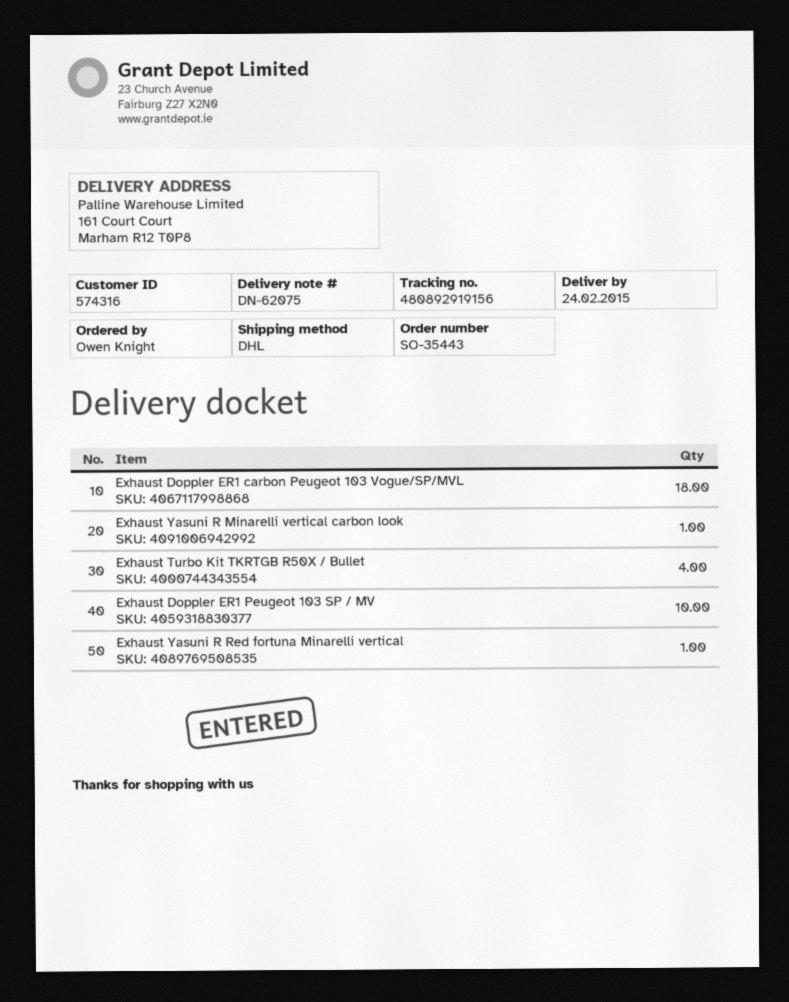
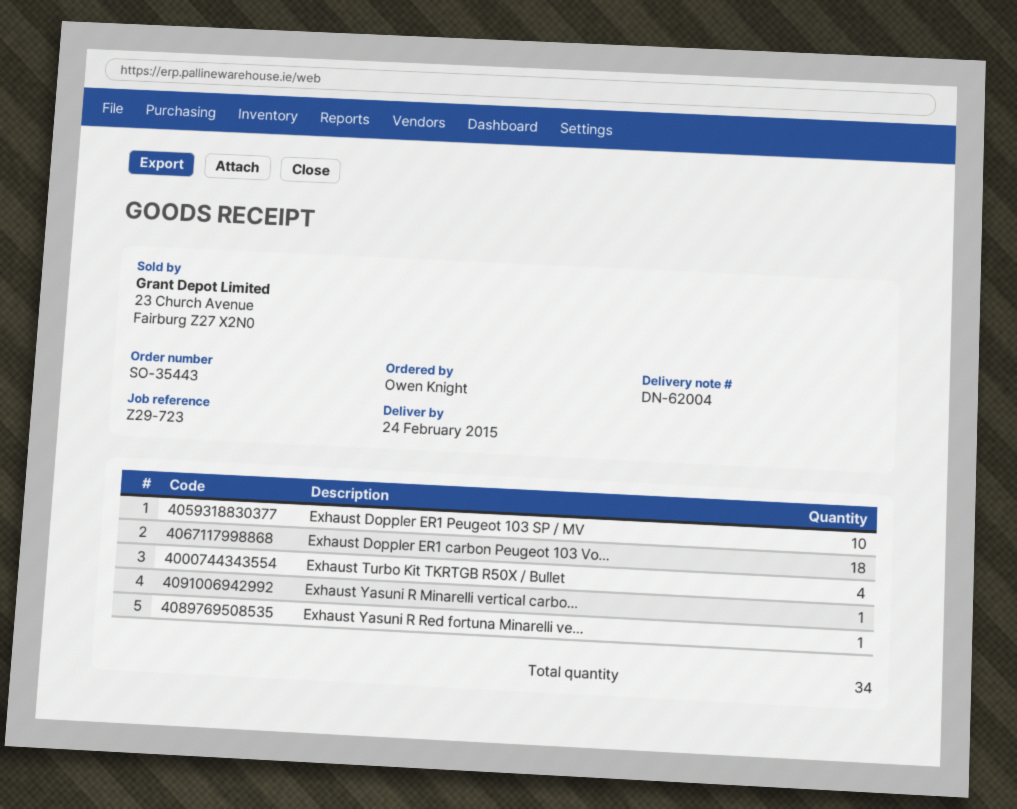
delivery note number: DN-62075 -> DN-62004

